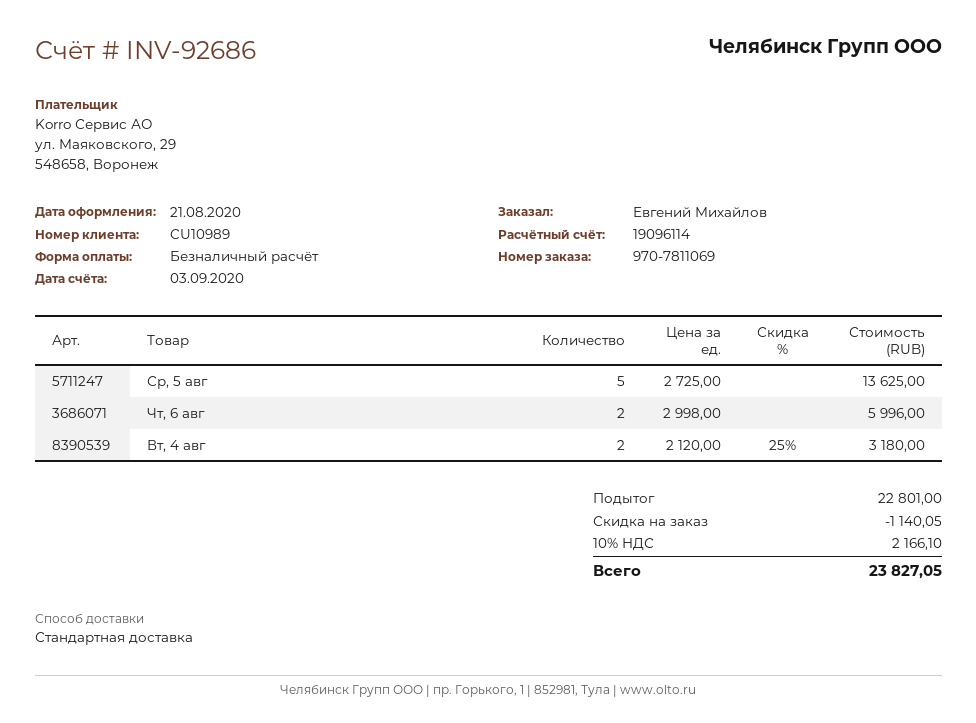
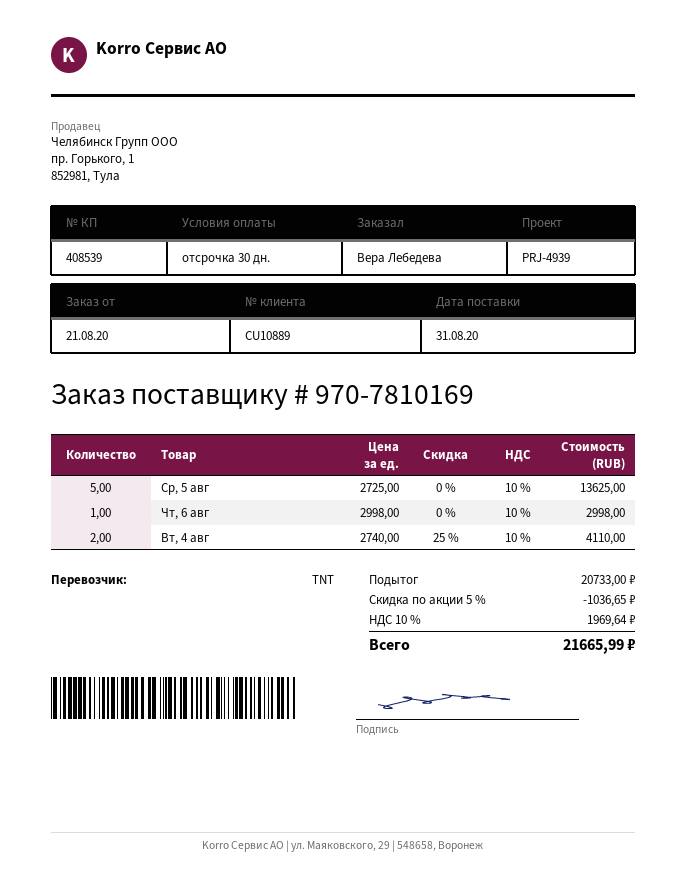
order number: 970-7811069 -> 970-7810169
customer number: CU10989 -> CU10889
ordered by: Евгений Михайлов -> Вера Лебедева
shipping method: standard -> TNT
Чт, 6 авг: 2 x 2998.00 = 5996.00 -> 1 x 2998.00 = 2998.00
Вт, 4 авг: 2 x 2120.00 - 25% = 3180.00 -> 2 x 2740.00 - 25% = 4110.00
subtotal: 22801.00 -> 20733.00
discount: 1140.05 -> 1036.65
tax: 10% = 2166.10 -> 10% = 1969.64
total: 23827.05 -> 21665.99

